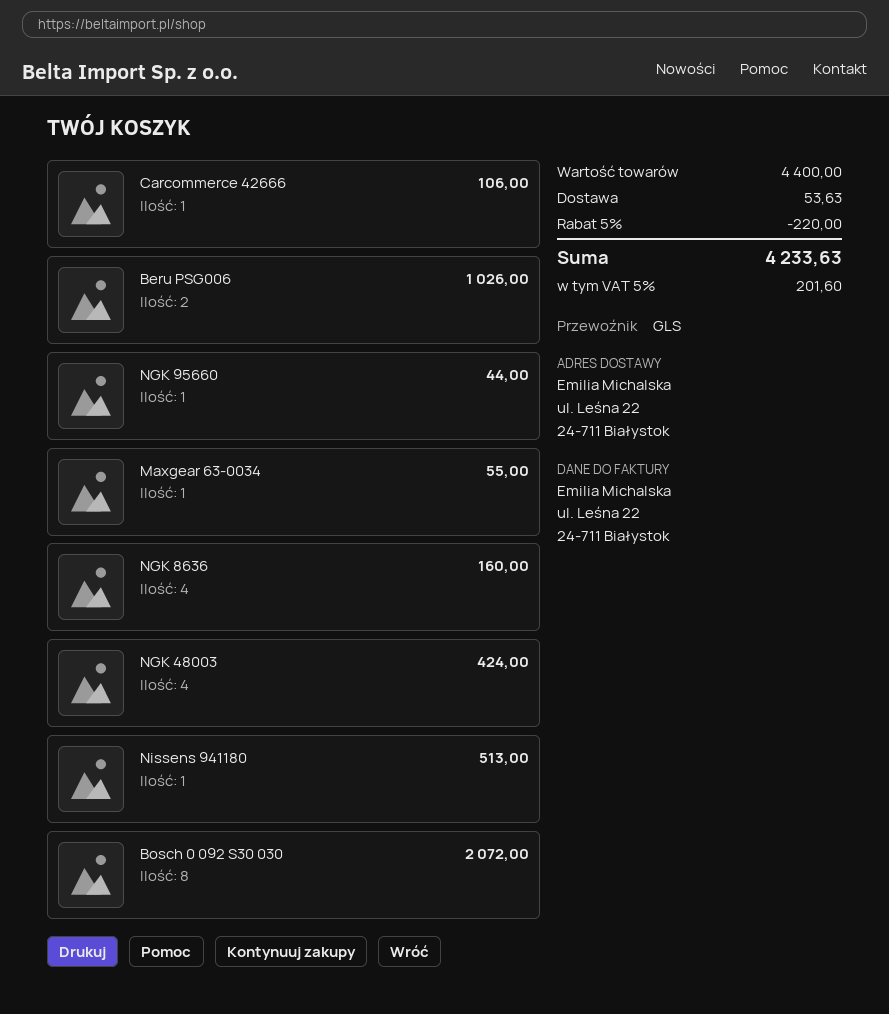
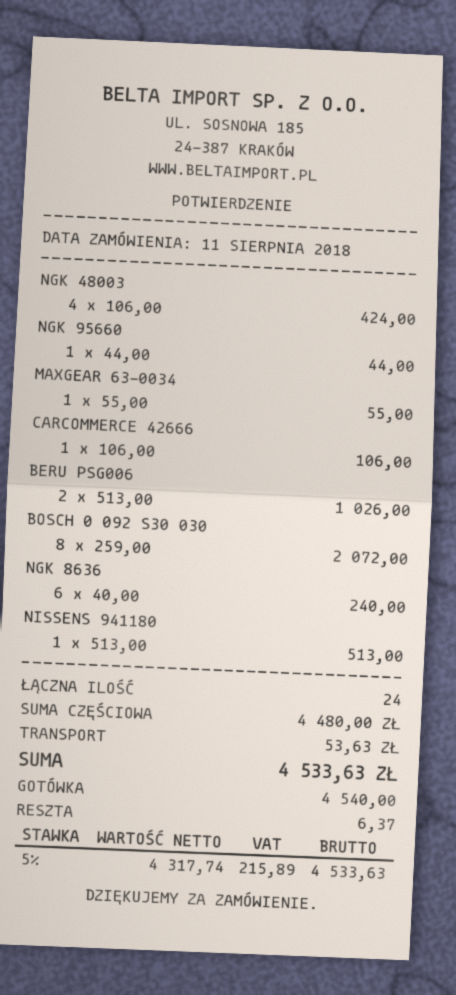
NGK 8636: 4 for 160.00 -> 6 for 240.00
subtotal: 4400.00 -> 4480.00
discount: 5% = 220.00 -> none
tax: 5% = 201.60 -> 5% = 215.89
total: 4233.63 -> 4533.63

